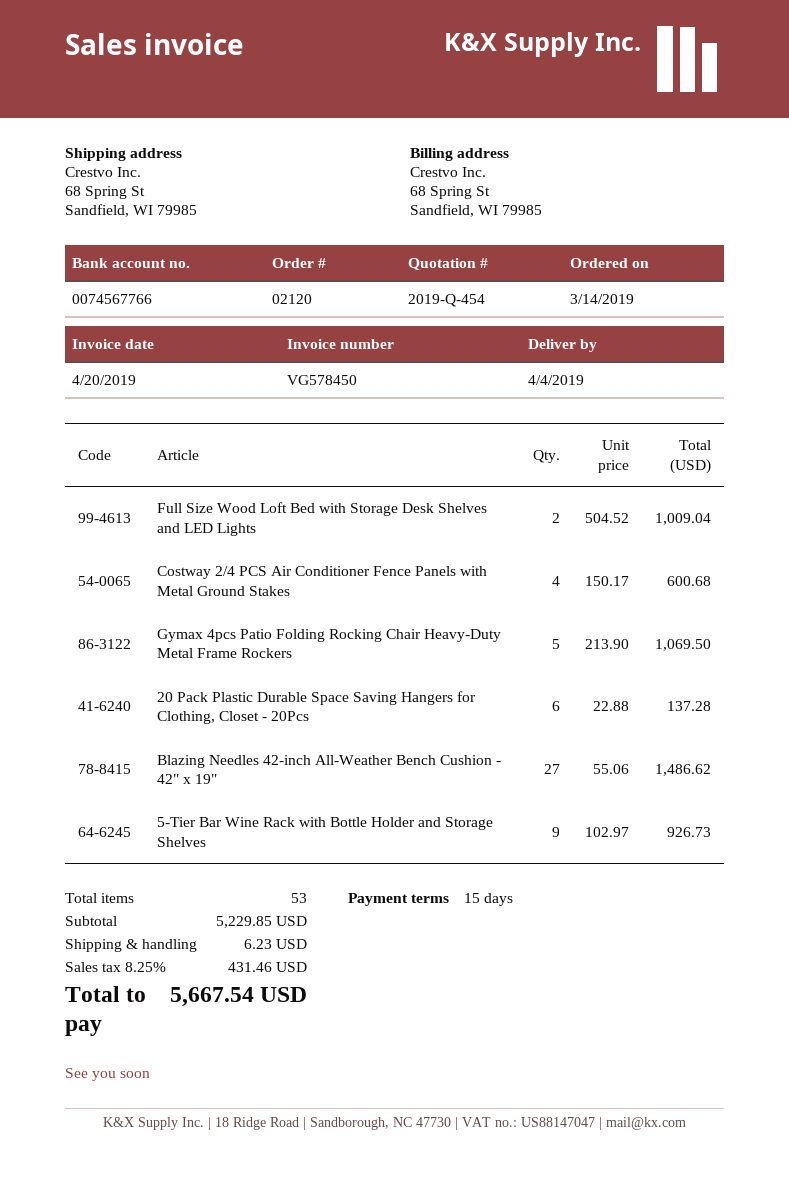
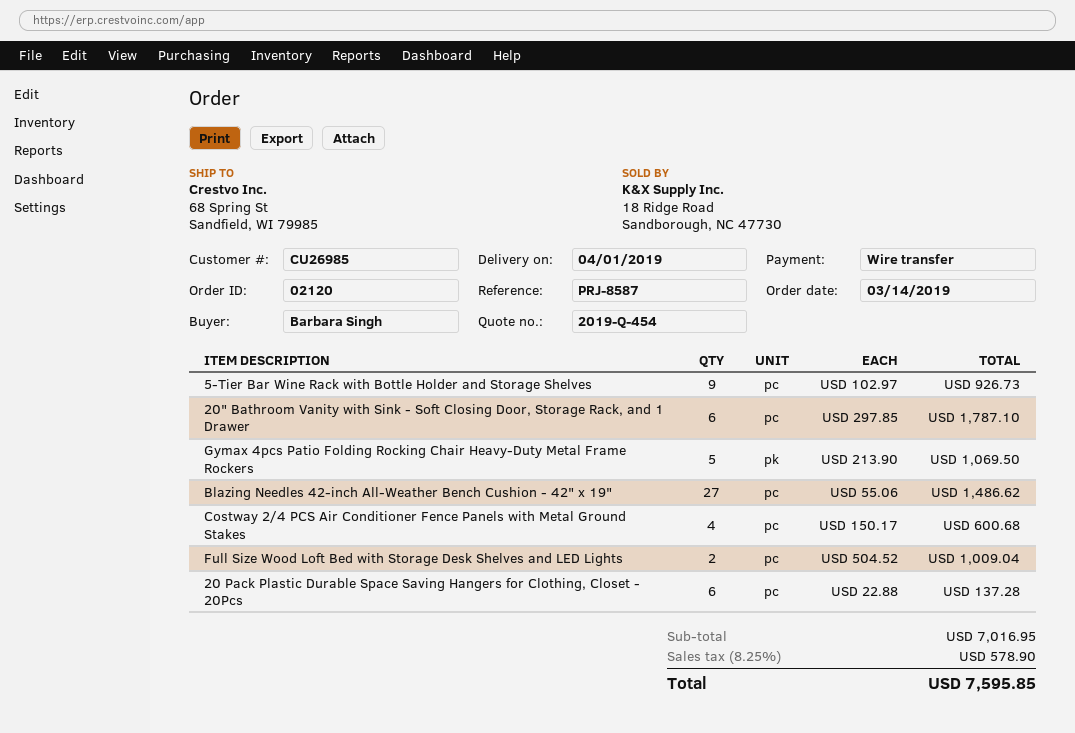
delivery date: 2019-04-04 -> 2019-04-01
20" Bathroom Vanity with Sink - Soft Closing Door, Storage Rack, and 1 Drawer: none -> 6 x 297.85 = 1787.10
subtotal: 5229.85 -> 7016.95
shipping: 6.23 -> none
tax: 8.25% = 431.46 -> 8.25% = 578.90
total: 5667.54 -> 7595.85

